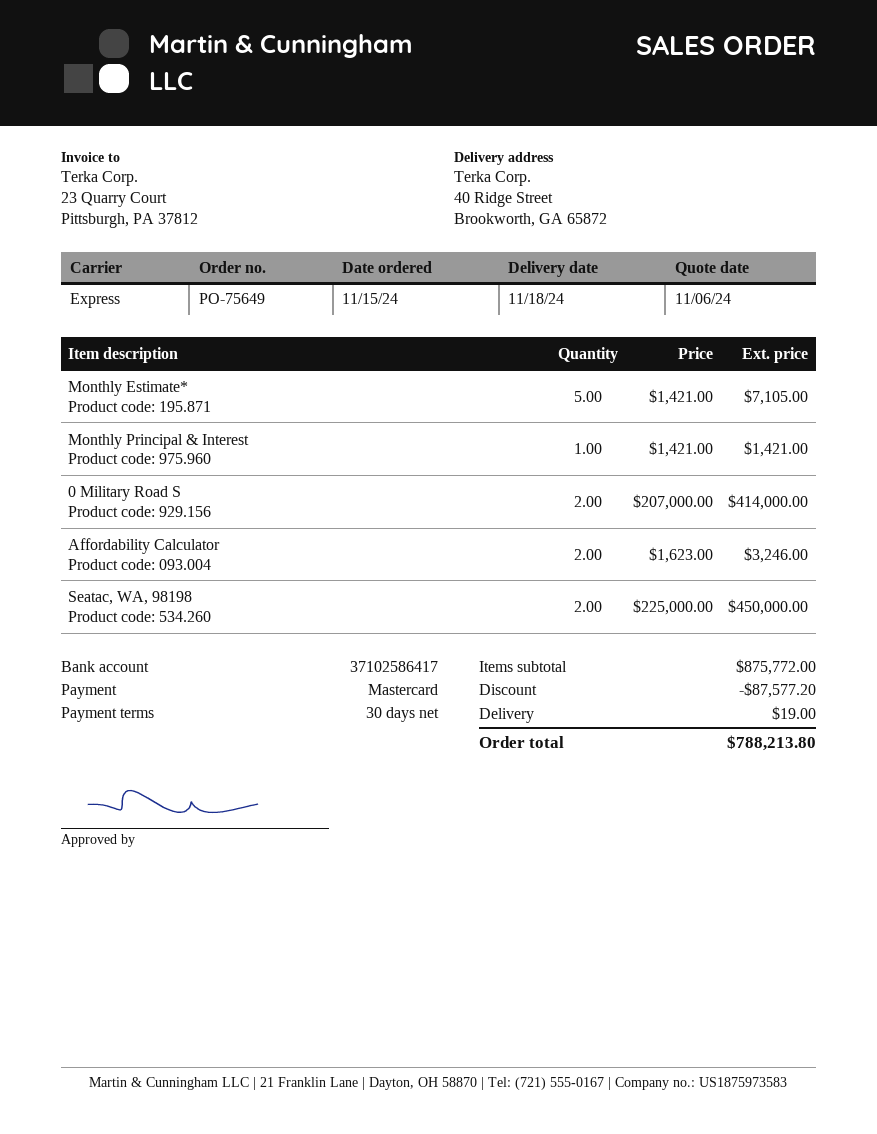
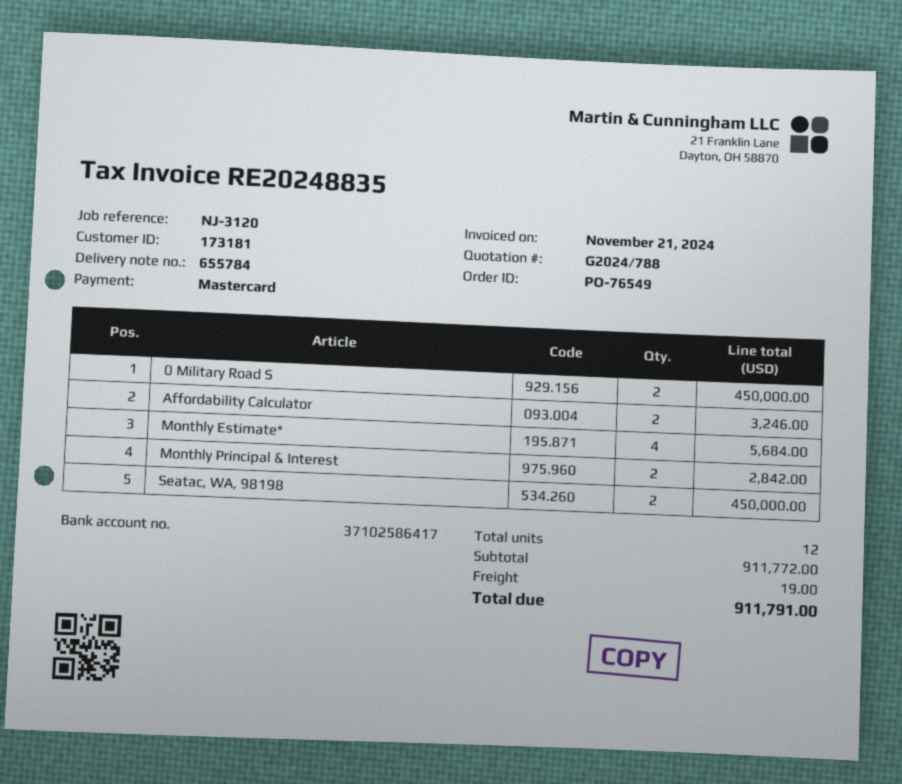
order number: PO-75649 -> PO-76549
Monthly Estimate*: 5 for 7105.00 -> 4 for 5684.00
Monthly Principal & Interest: 1 for 1421.00 -> 2 for 2842.00
0 Military Road S: 2 for 414000.00 -> 2 for 450000.00
subtotal: 875772.00 -> 911772.00
discount: 87577.20 -> none
total: 788213.80 -> 911791.00

